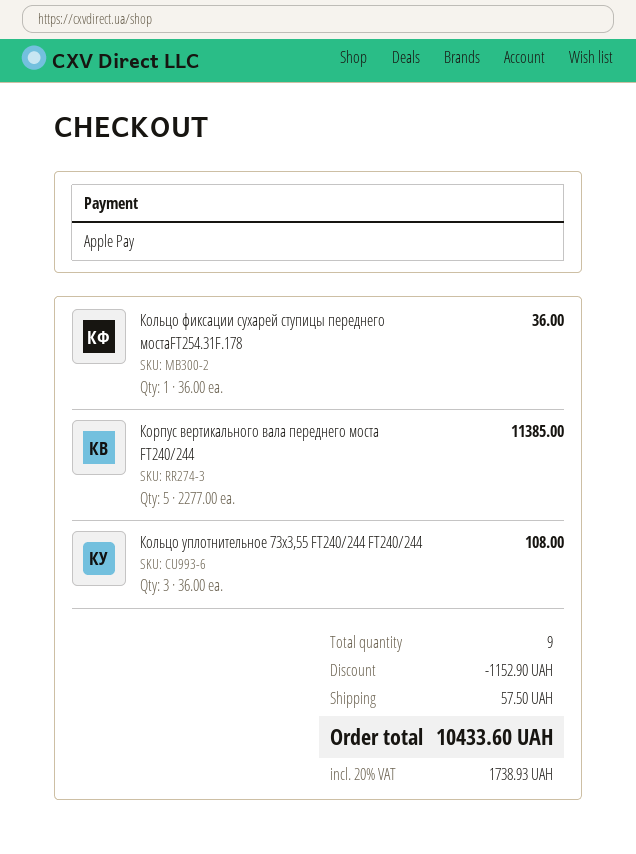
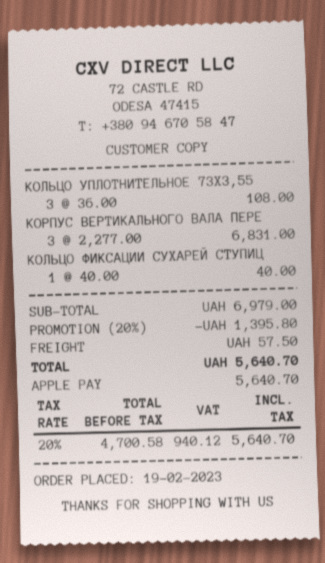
Кольцо фиксации сухарей ступицы переднего мостаFT254.31F.178: 1 x 36.00 = 36.00 -> 1 x 40.00 = 40.00
Корпус вертикального вала переднего моста FT240/244: 5 x 2277.00 = 11385.00 -> 3 x 2277.00 = 6831.00
discount: 1152.90 -> 1395.80
tax: 20% = 1738.93 -> 20% = 940.12
total: 10433.60 -> 5640.70

